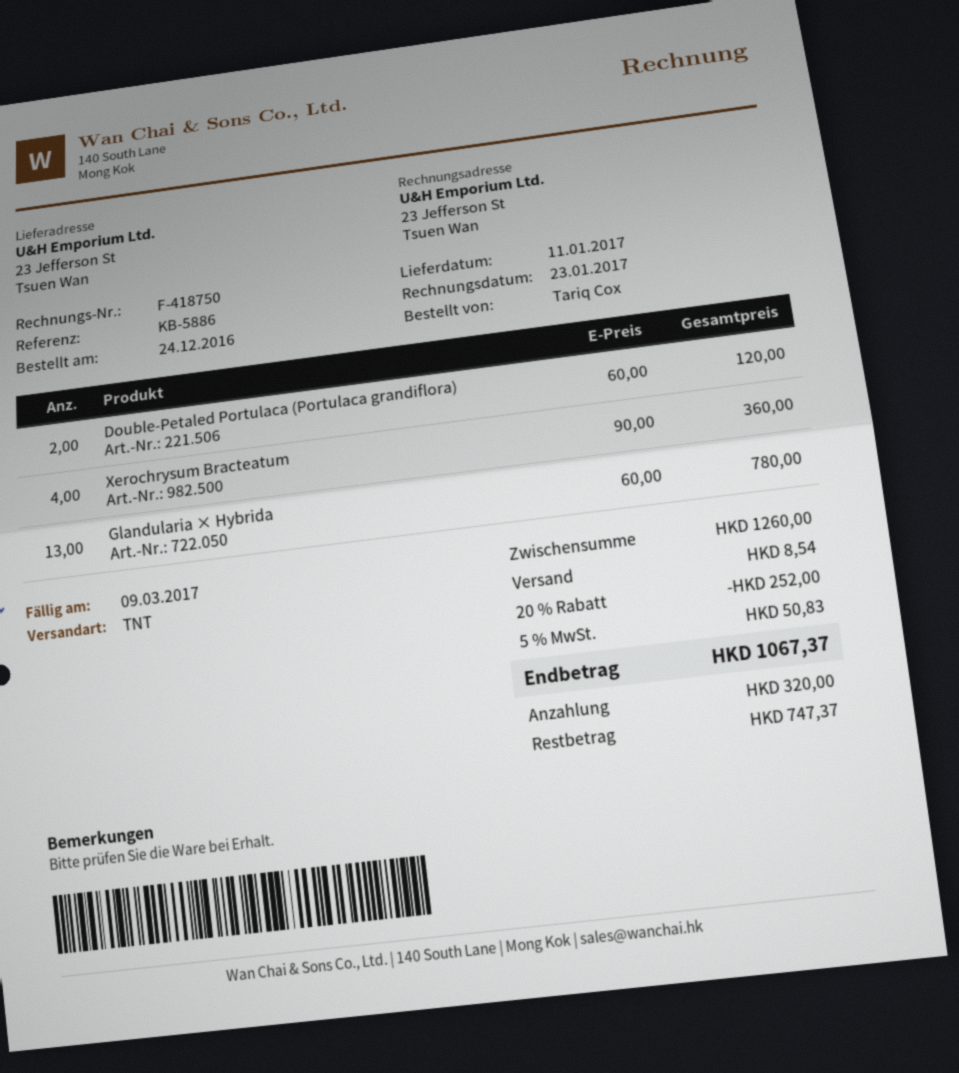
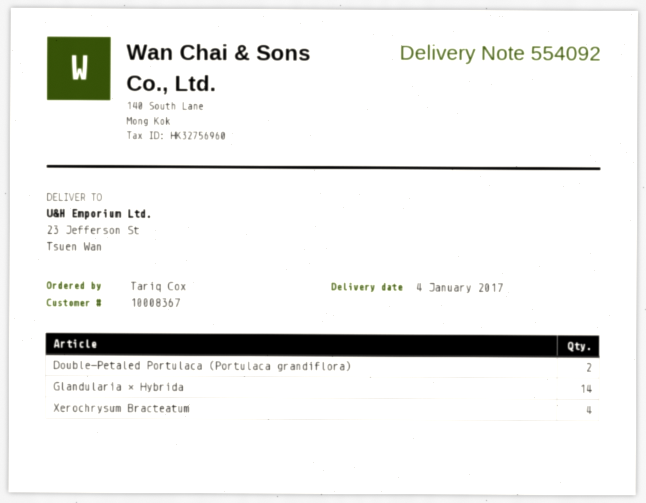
delivery date: 2017-01-11 -> 2017-01-04
Glandularia × Hybrida: 13 -> 14

